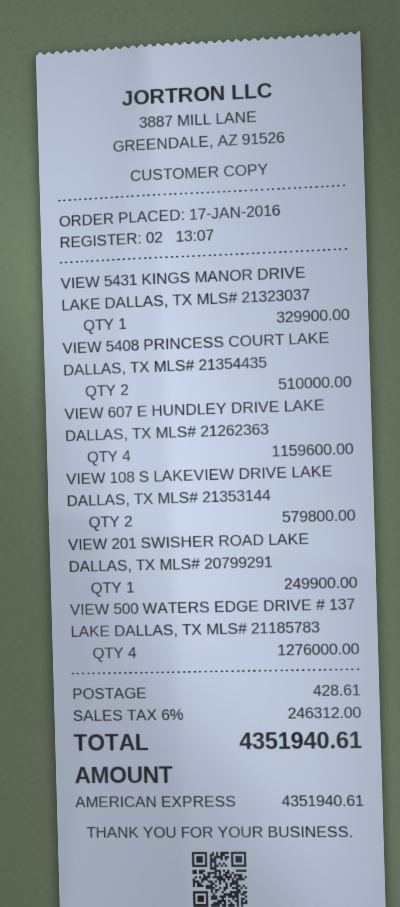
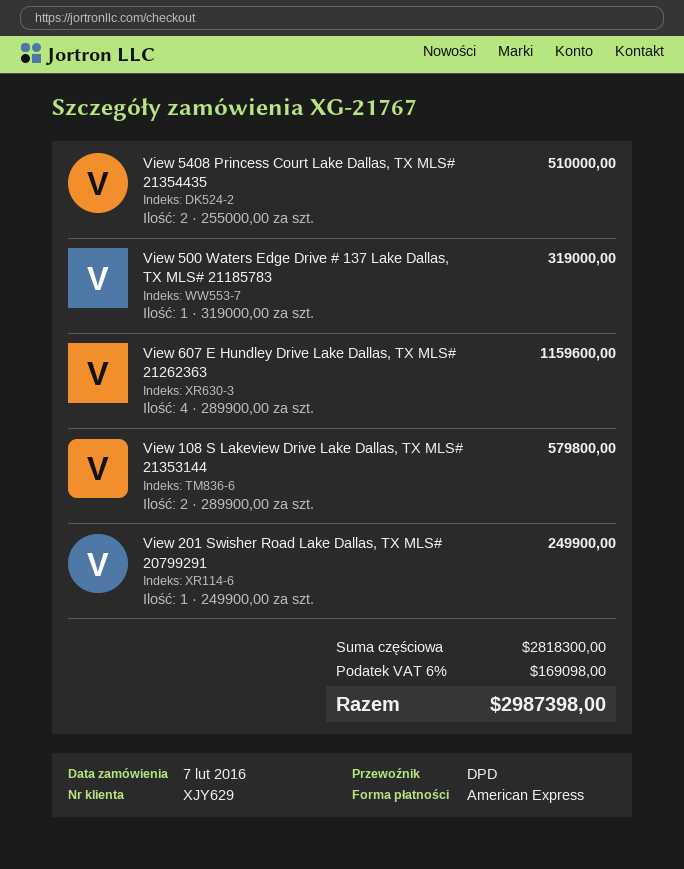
order date: 2016-01-17 -> 2016-02-07
VIEW 5431 KINGS MANOR DRIVE LAKE DALLAS, TX MLS# 21323037: 1 for 329900.00 -> none
VIEW 500 WATERS EDGE DRIVE # 137 LAKE DALLAS, TX MLS# 21185783: 4 for 1276000.00 -> 1 for 319000.00
shipping: 428.61 -> none
tax: 6% = 246312.00 -> 6% = 169098.00
total: 4351940.61 -> 2987398.00

